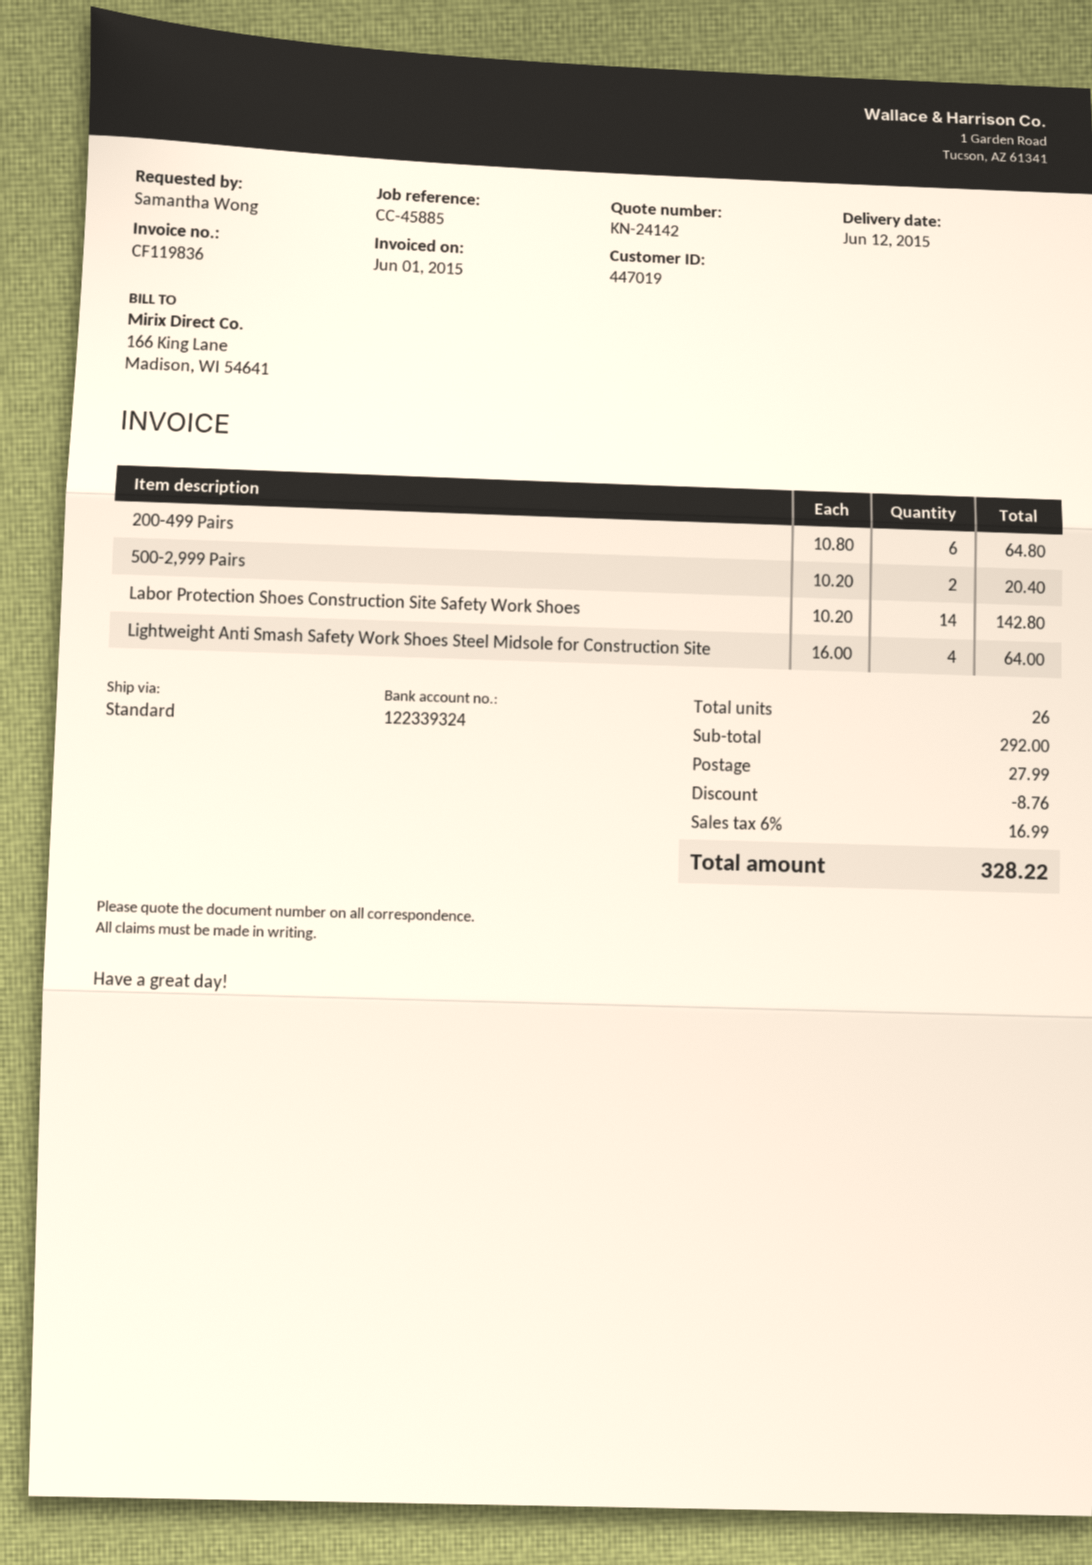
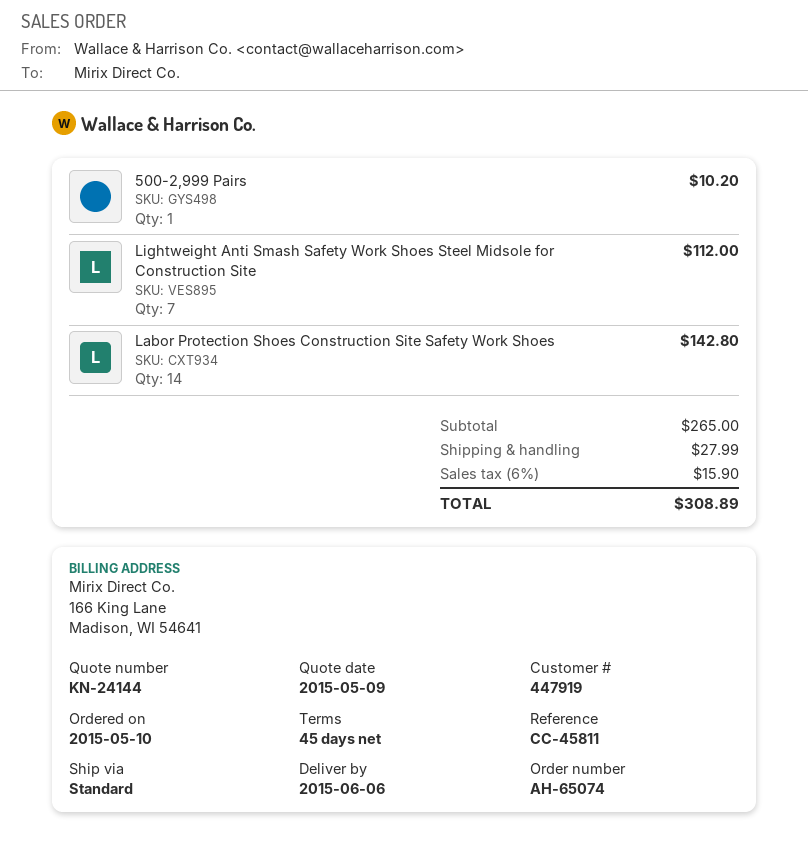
quote number: KN-24142 -> KN-24144
delivery date: 2015-06-12 -> 2015-06-06
customer number: 447019 -> 447919
reference: CC-45885 -> CC-45811
200-499 Pairs: 6 for 64.80 -> none
500-2,999 Pairs: 2 for 20.40 -> 1 for 10.20
Lightweight Anti Smash Safety Work Shoes Steel Midsole for Construction Site: 4 for 64.00 -> 7 for 112.00
subtotal: 292.00 -> 265.00
discount: 8.76 -> none
tax: 6% = 16.99 -> 6% = 15.90
total: 328.22 -> 308.89

